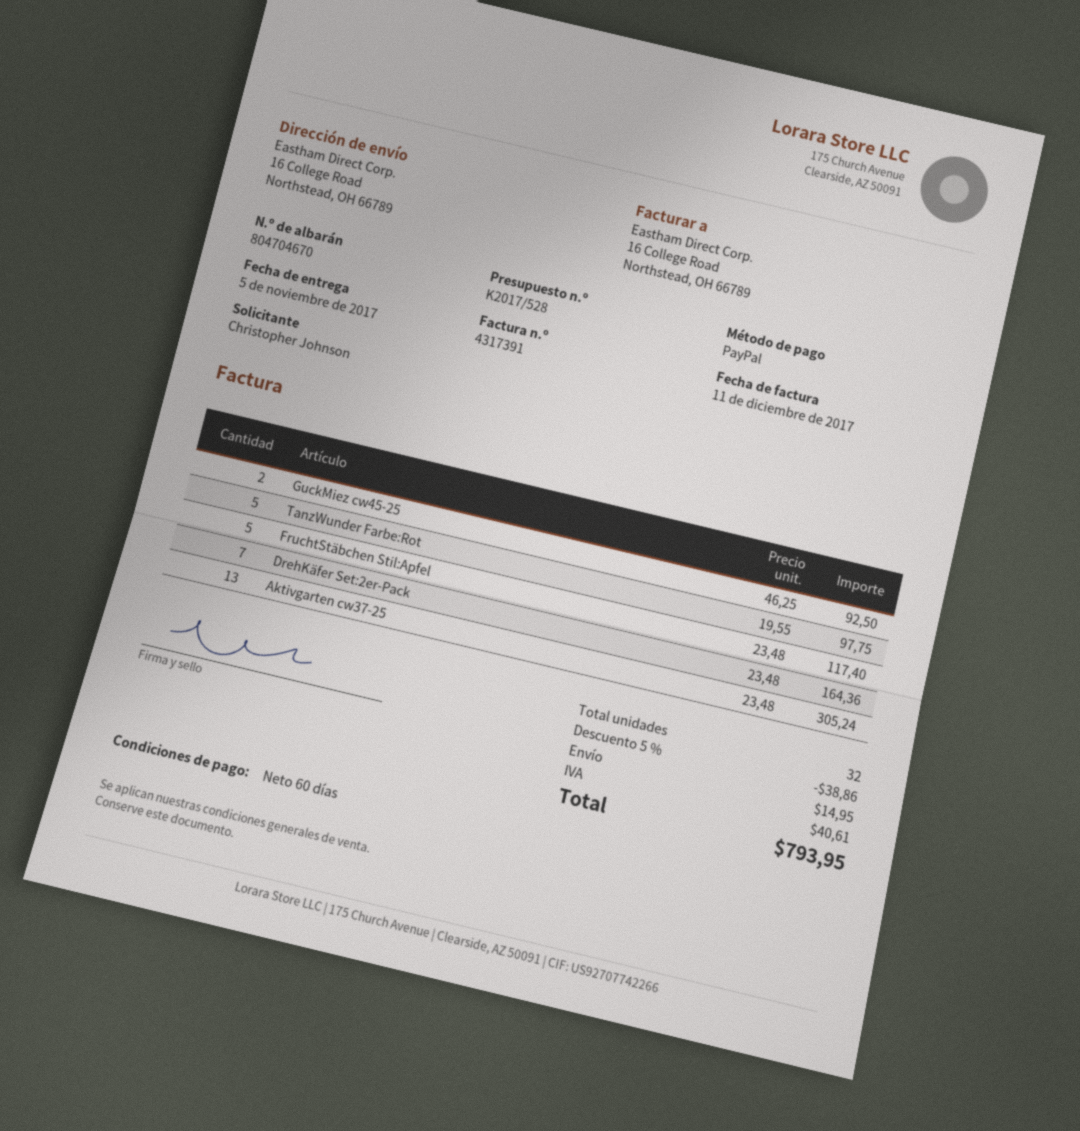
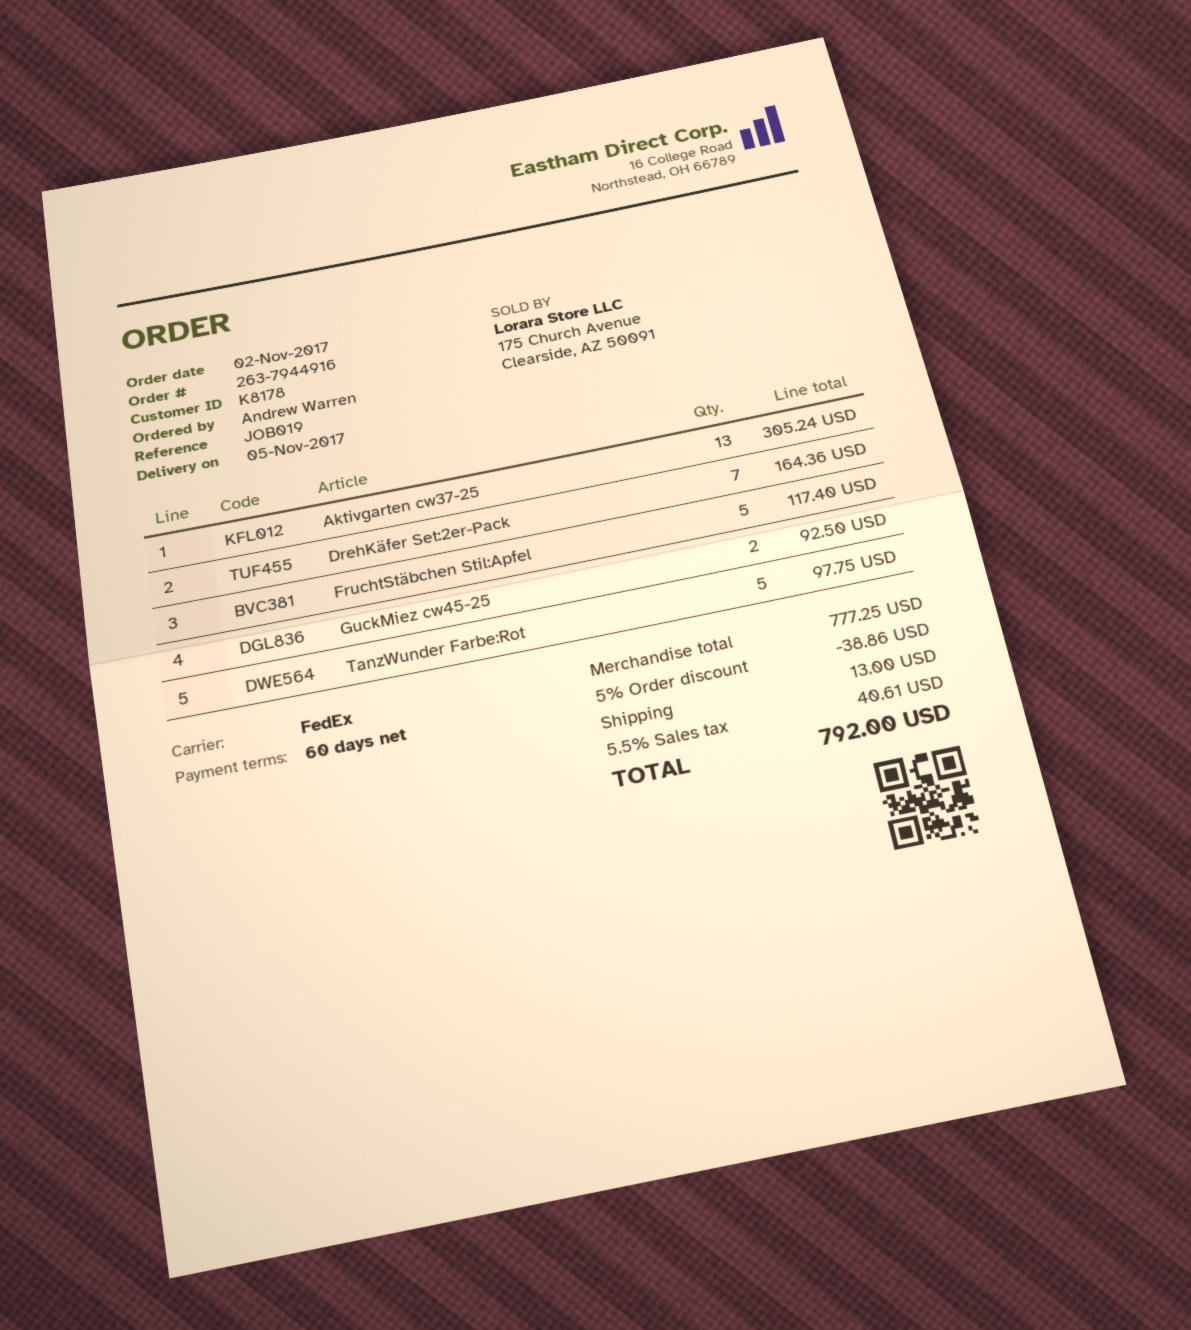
ordered by: Christopher Johnson -> Andrew Warren
shipping: 14.95 -> 13.00
total: 793.95 -> 792.00

